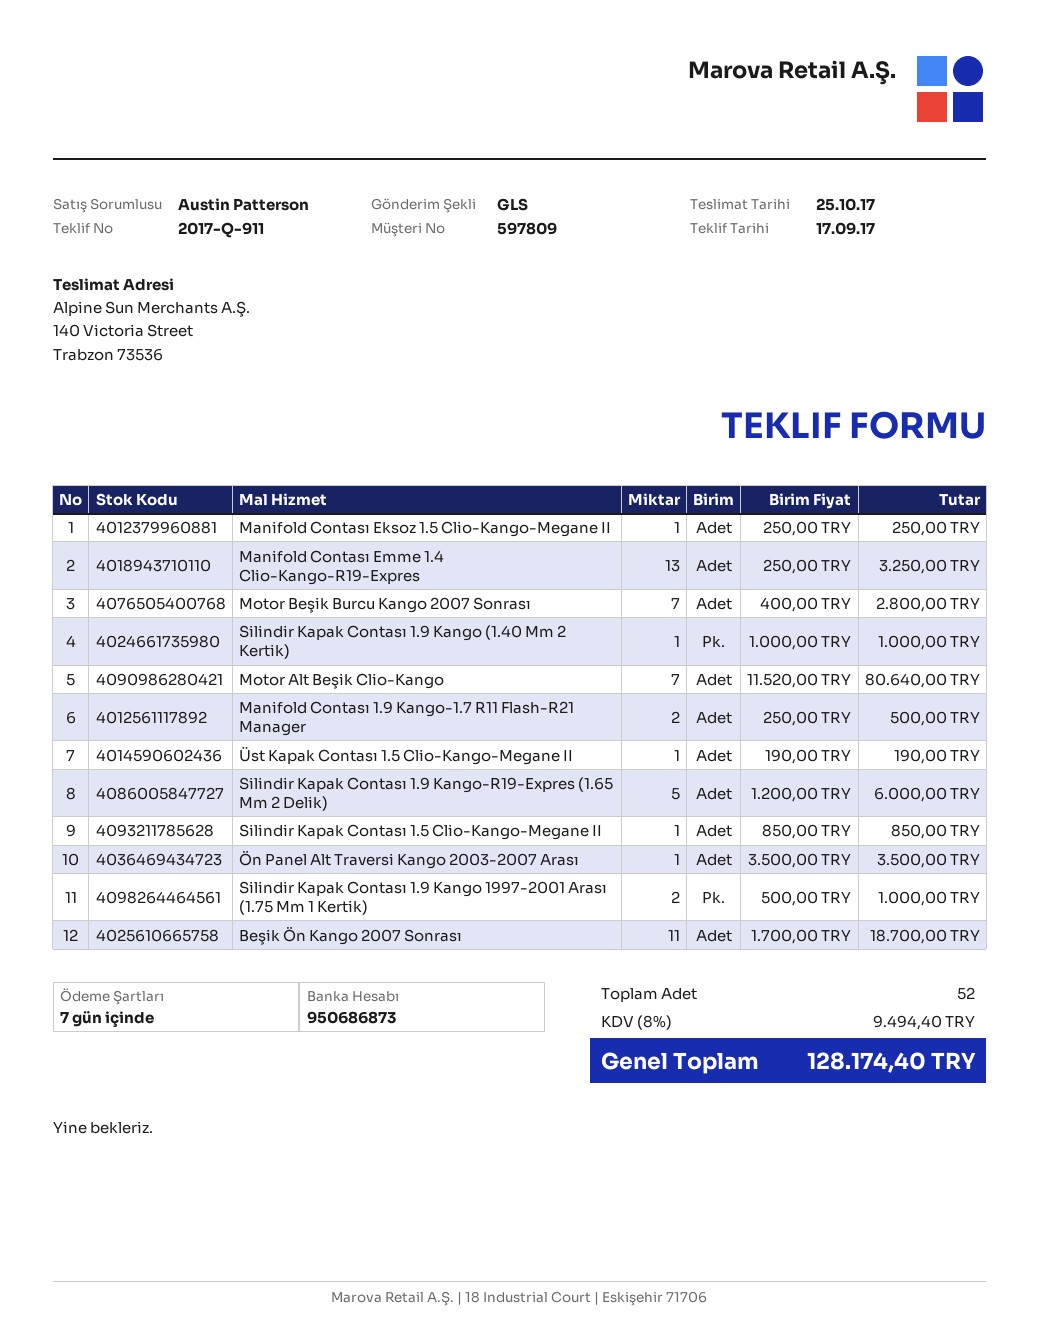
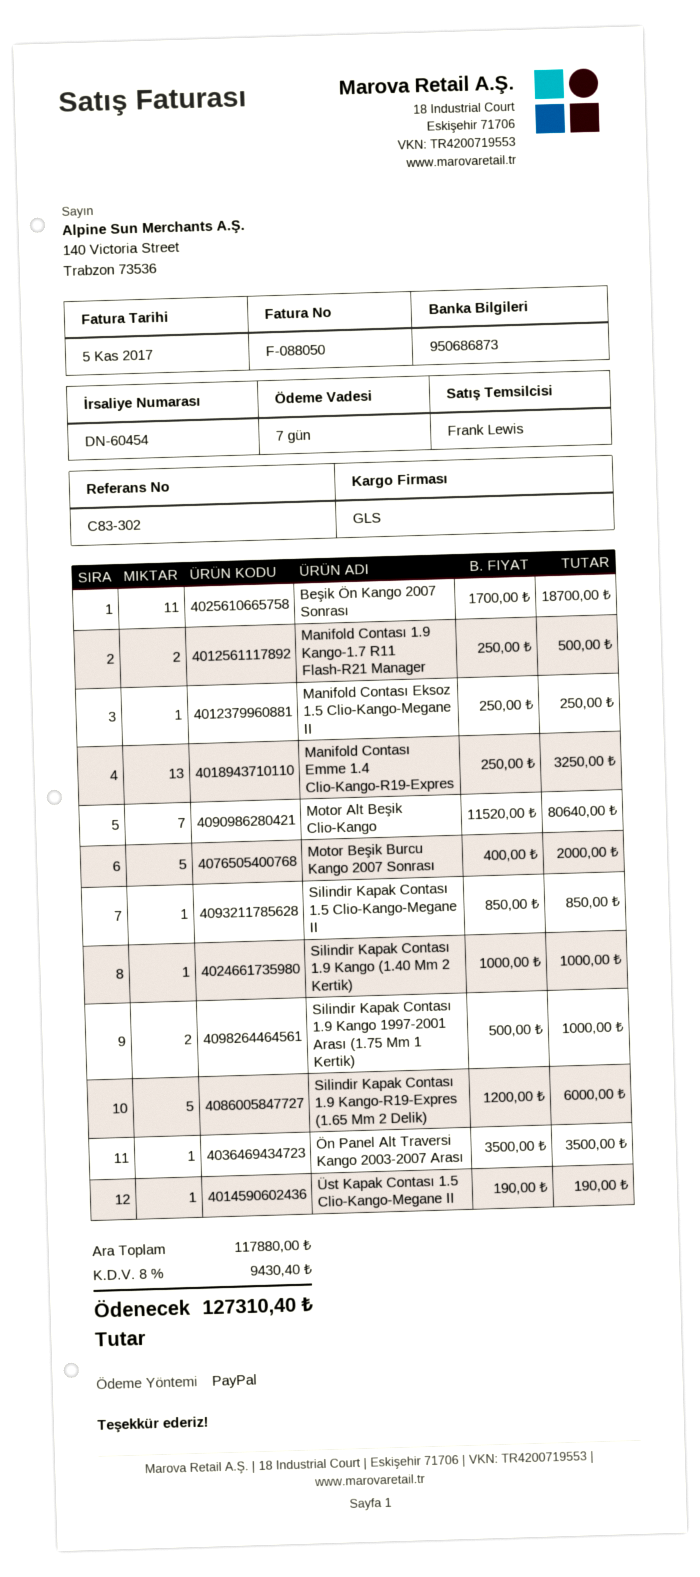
sales rep: Austin Patterson -> Frank Lewis
Motor Beşik Burcu Kango 2007 Sonrası: 7 x 400.00 = 2800.00 -> 5 x 400.00 = 2000.00
tax: 8% = 9494.40 -> 8% = 9430.40
total: 128174.40 -> 127310.40

